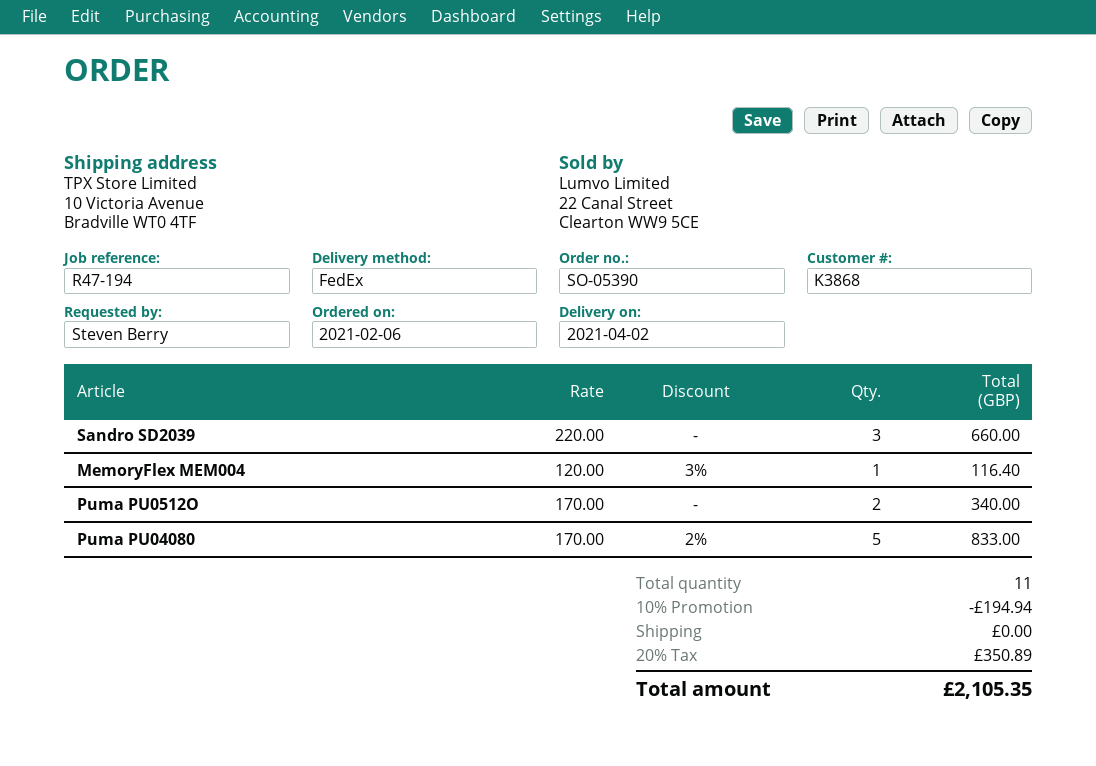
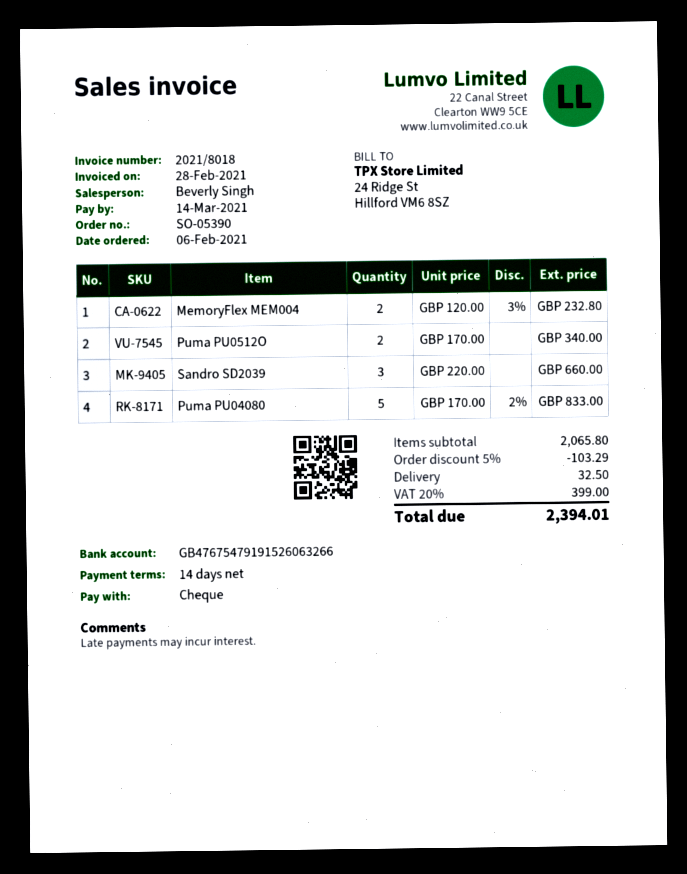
MemoryFlex MEM004: 1 x 120.00 - 3% = 116.40 -> 2 x 120.00 - 3% = 232.80
discount: 10% = 194.94 -> 5% = 103.29
shipping: 0.00 -> 32.50
tax: 20% = 350.89 -> 20% = 399.00
total: 2105.35 -> 2394.01

